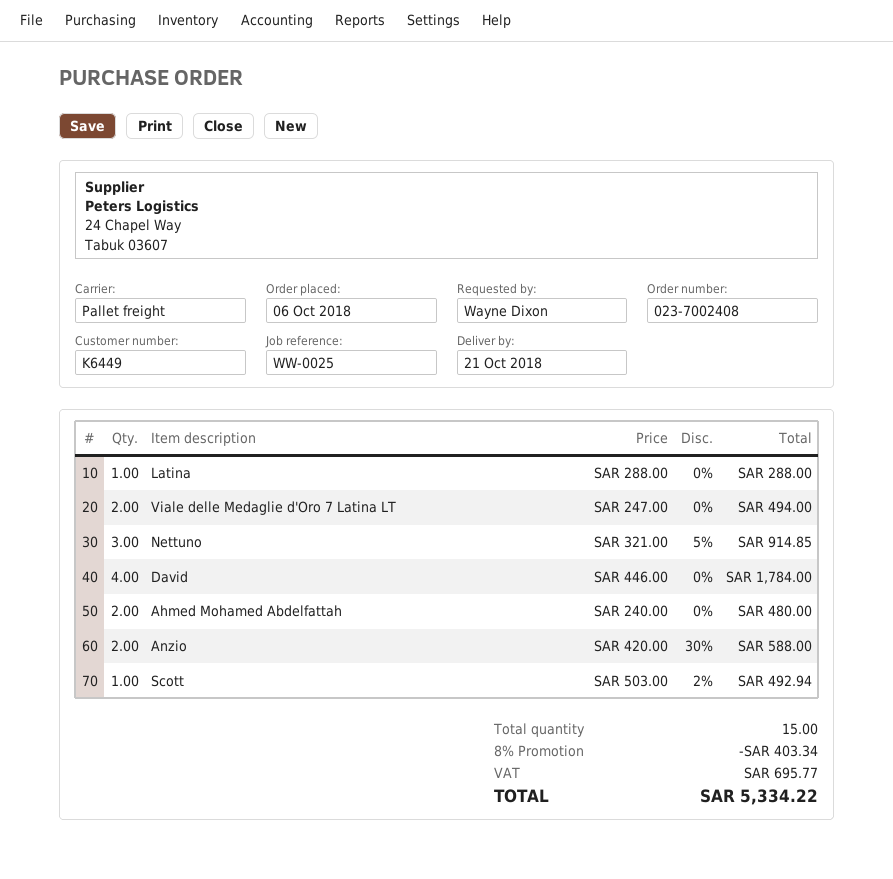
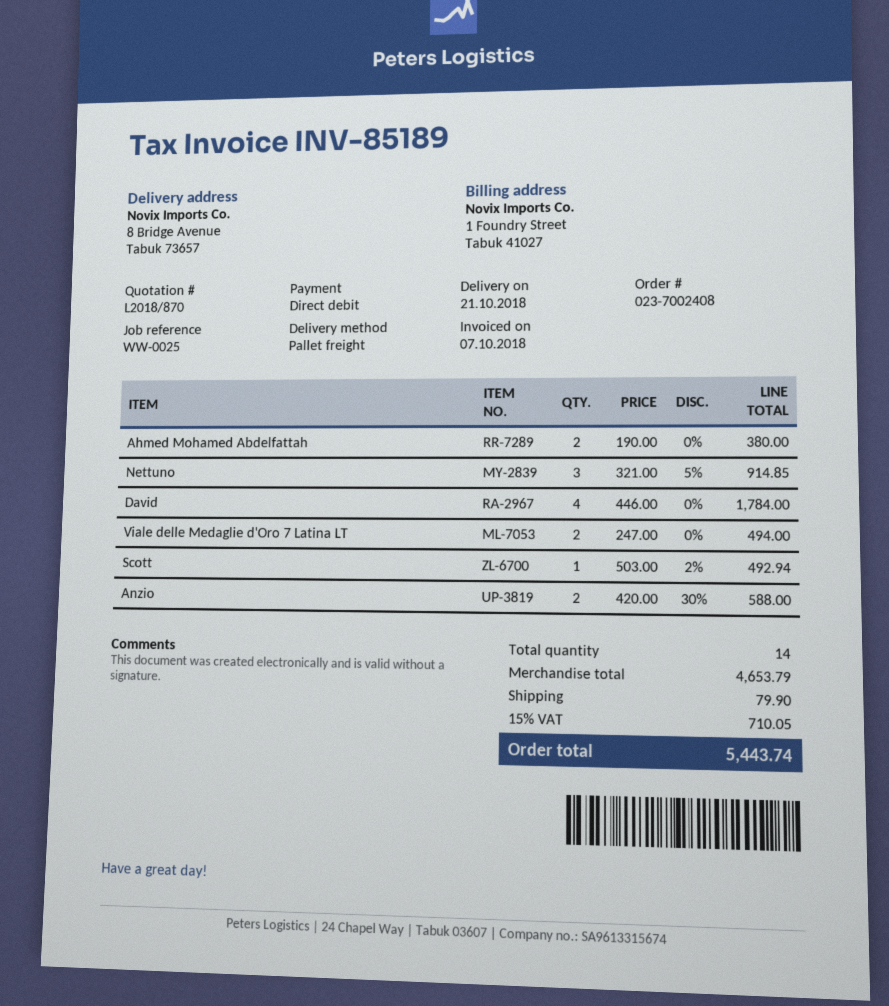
Latina: 1 x 288.00 = 288.00 -> none
Ahmed Mohamed Abdelfattah: 2 x 240.00 = 480.00 -> 2 x 190.00 = 380.00
total quantity: 15 -> 14
discount: 8% = 403.34 -> none
shipping: none -> 79.90
tax: 695.77 -> 710.05
total: 5334.22 -> 5443.74

